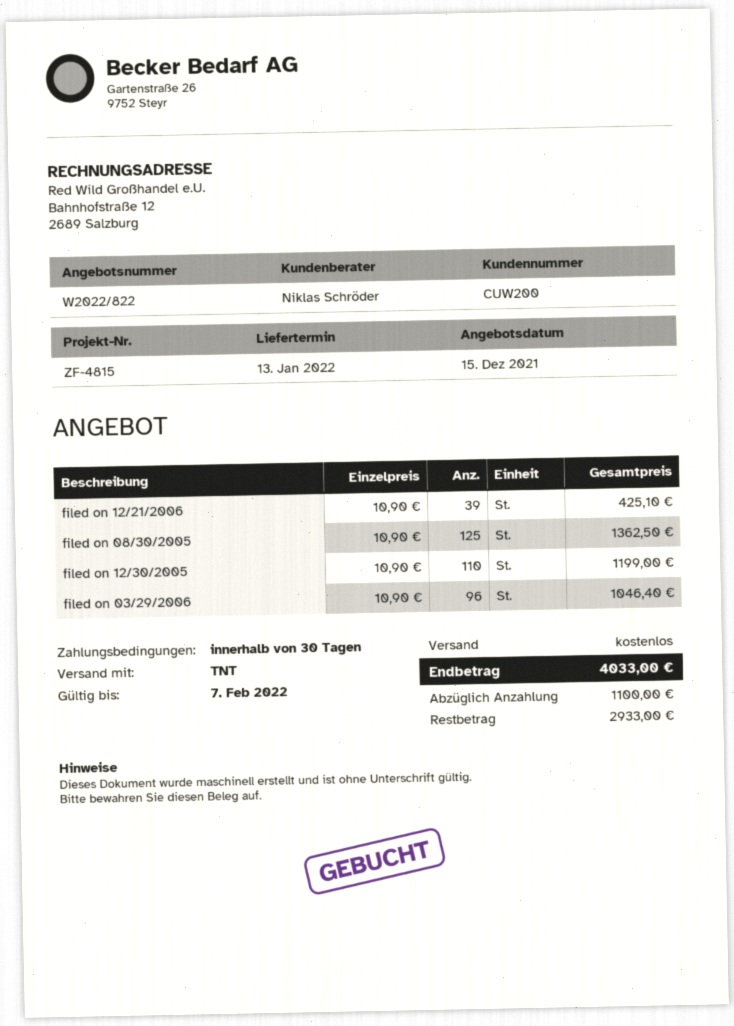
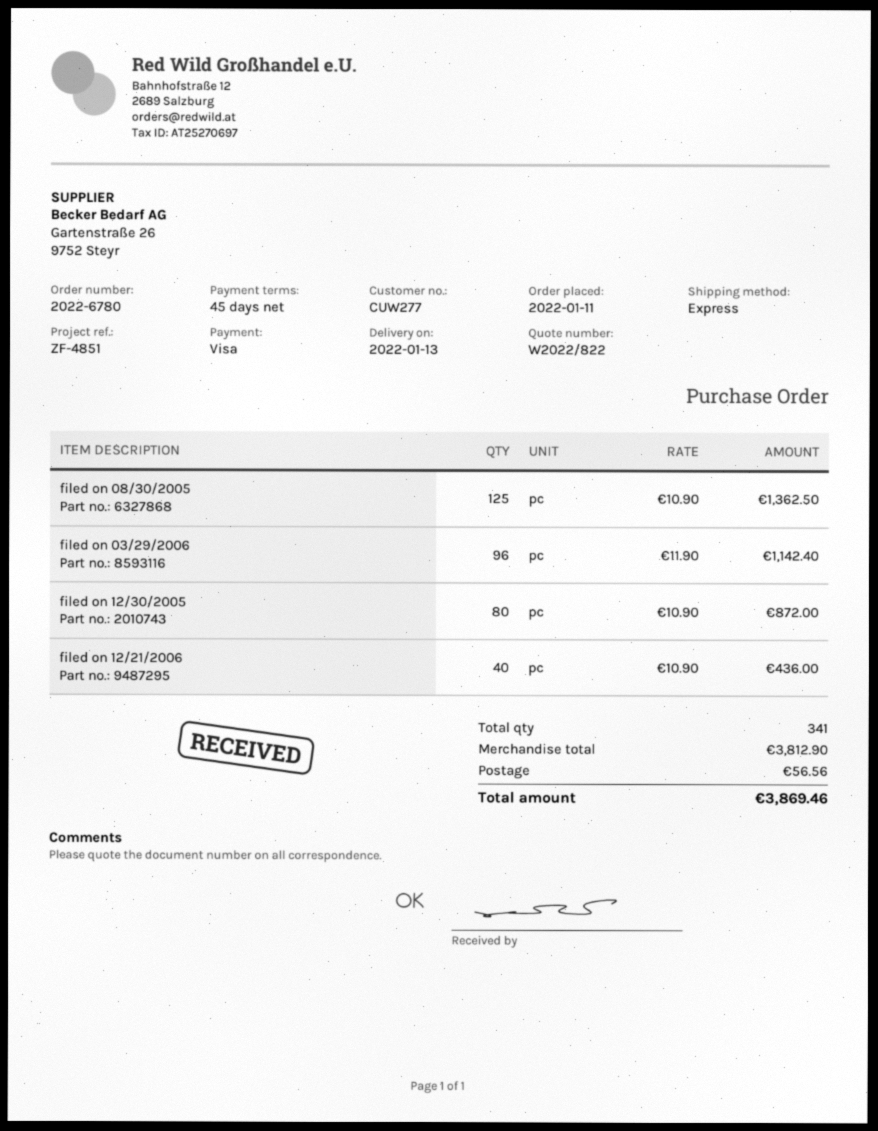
payment terms: 30 days -> 45 days
customer number: CUW200 -> CUW277
reference: ZF-4815 -> ZF-4851
shipping method: TNT -> express
filed on 12/21/2006: 39 x 10.90 = 425.10 -> 40 x 10.90 = 436.00
filed on 12/30/2005: 110 x 10.90 = 1199.00 -> 80 x 10.90 = 872.00
filed on 03/29/2006: 96 x 10.90 = 1046.40 -> 96 x 11.90 = 1142.40
shipping: 0.00 -> 56.56
total: 4033.00 -> 3869.46

